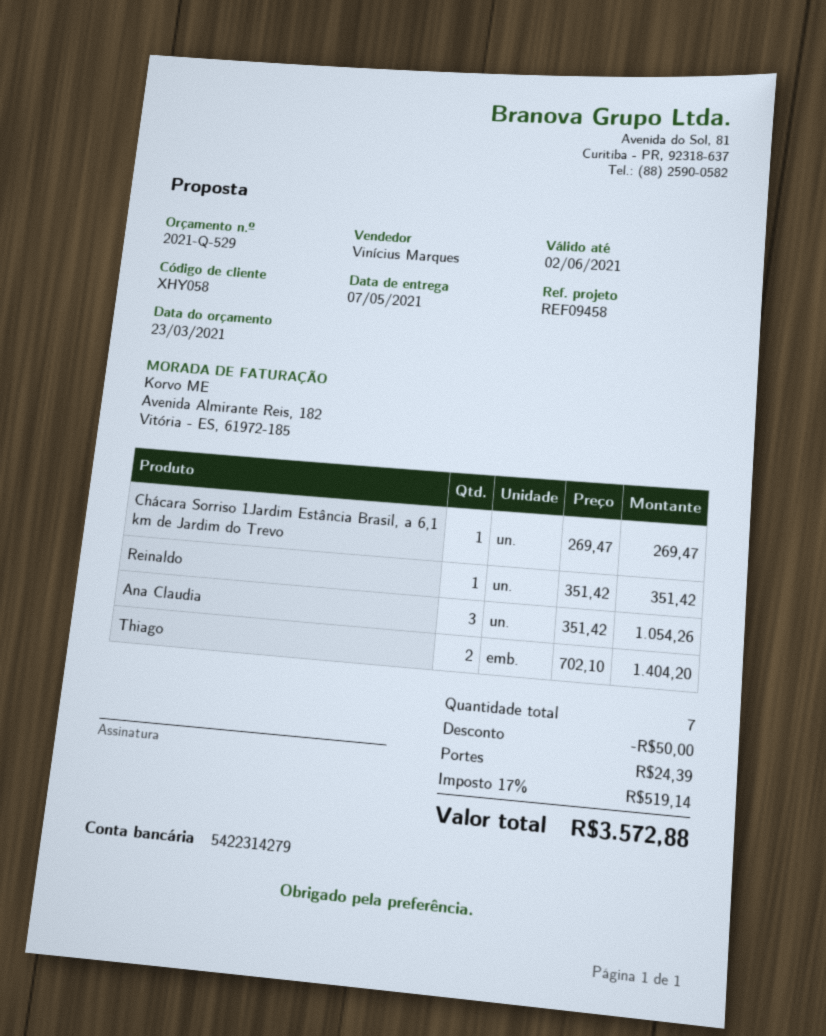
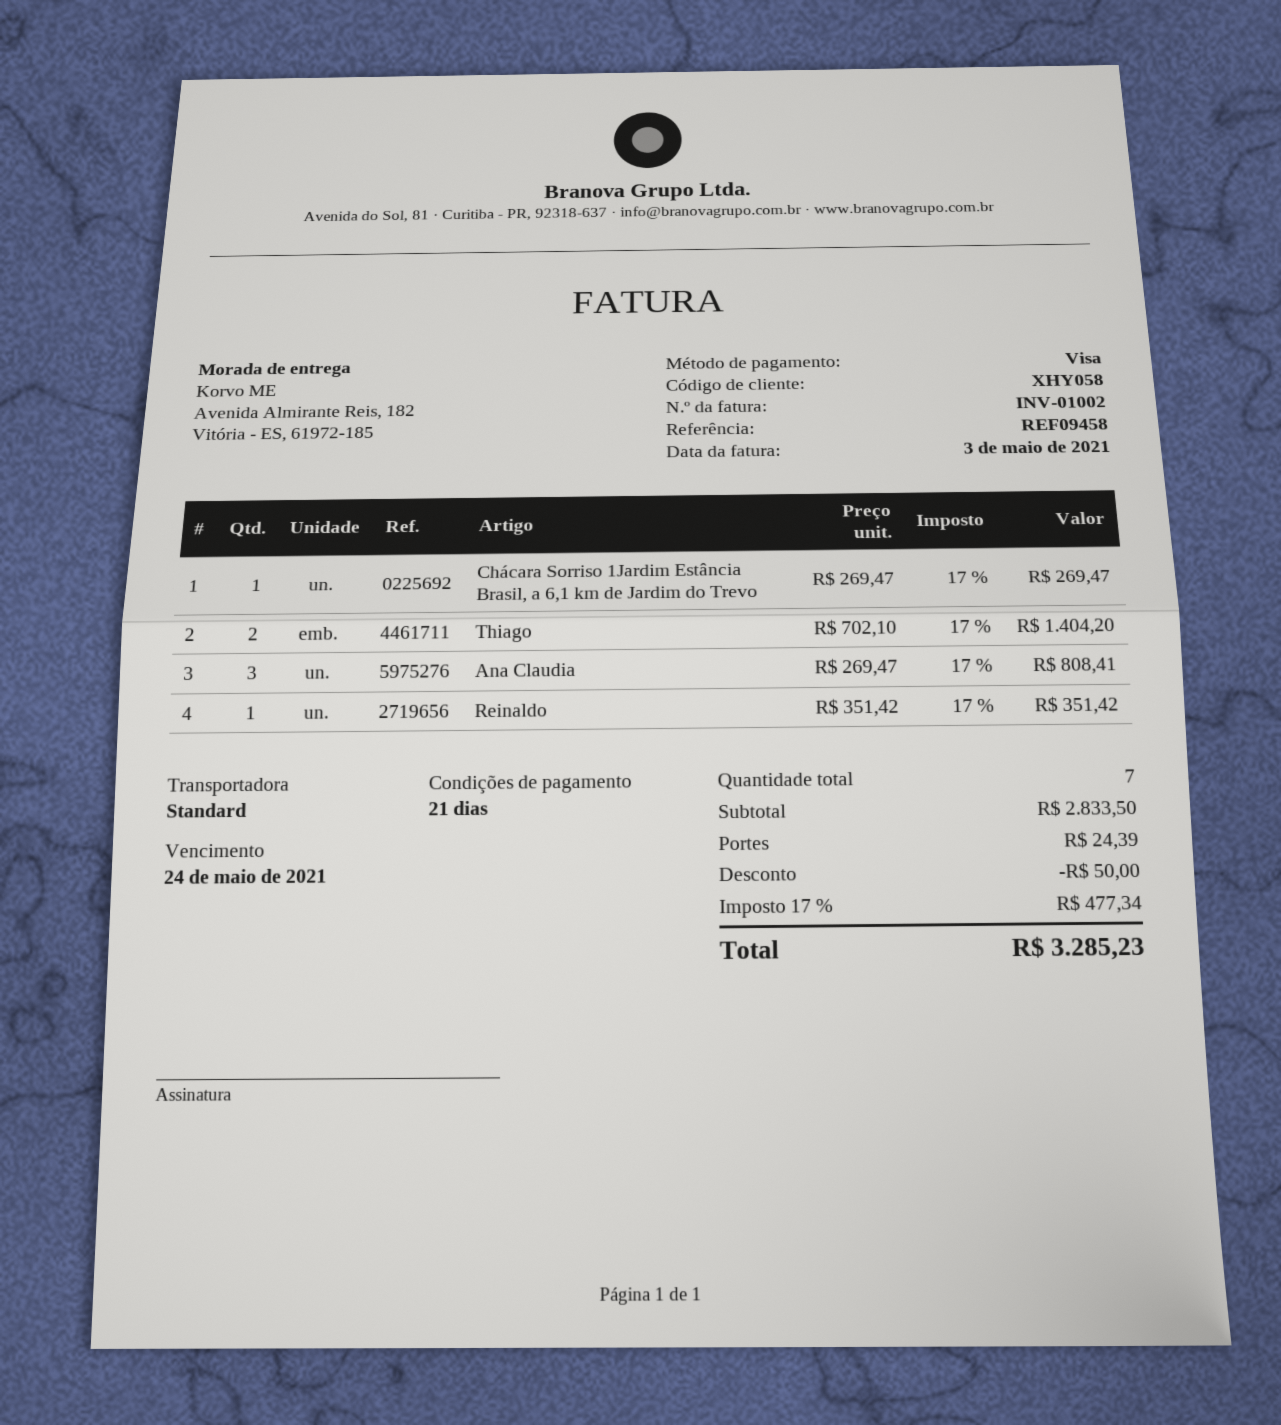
Ana Claudia: 3 x 351.42 = 1054.26 -> 3 x 269.47 = 808.41
tax: 17% = 519.14 -> 17% = 477.34
total: 3572.88 -> 3285.23

